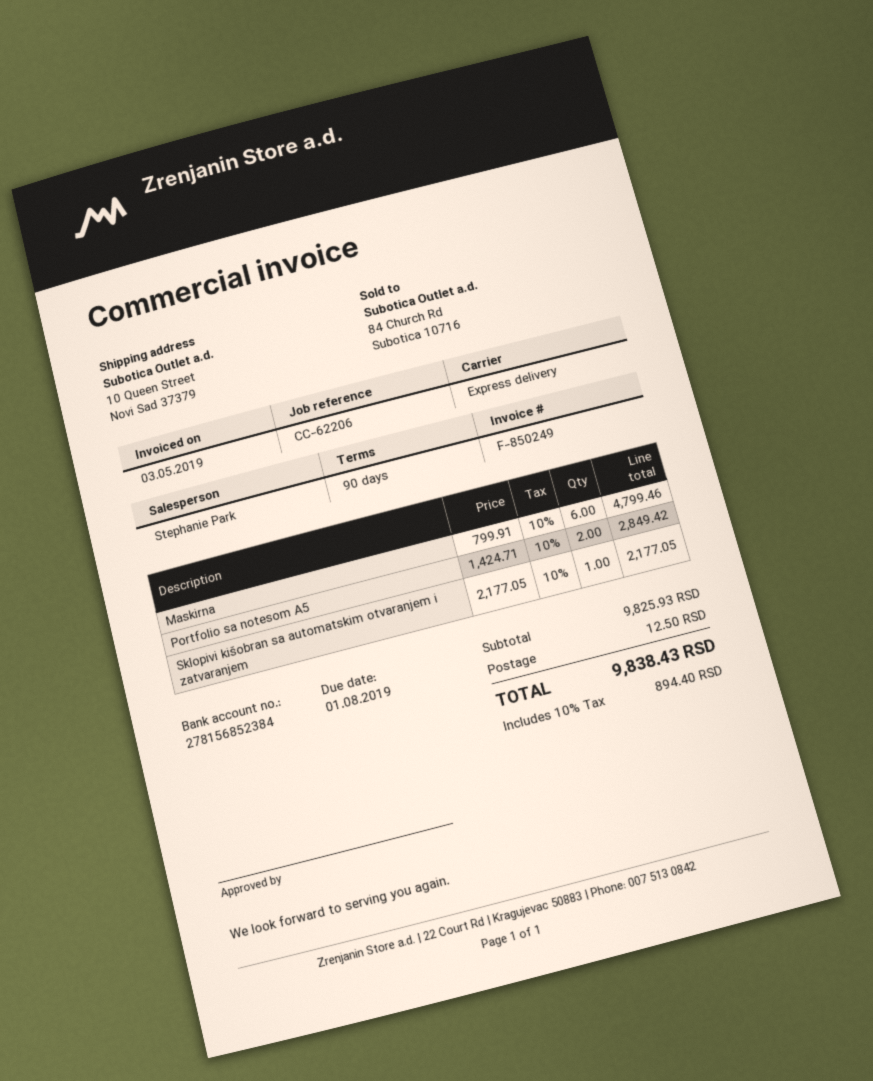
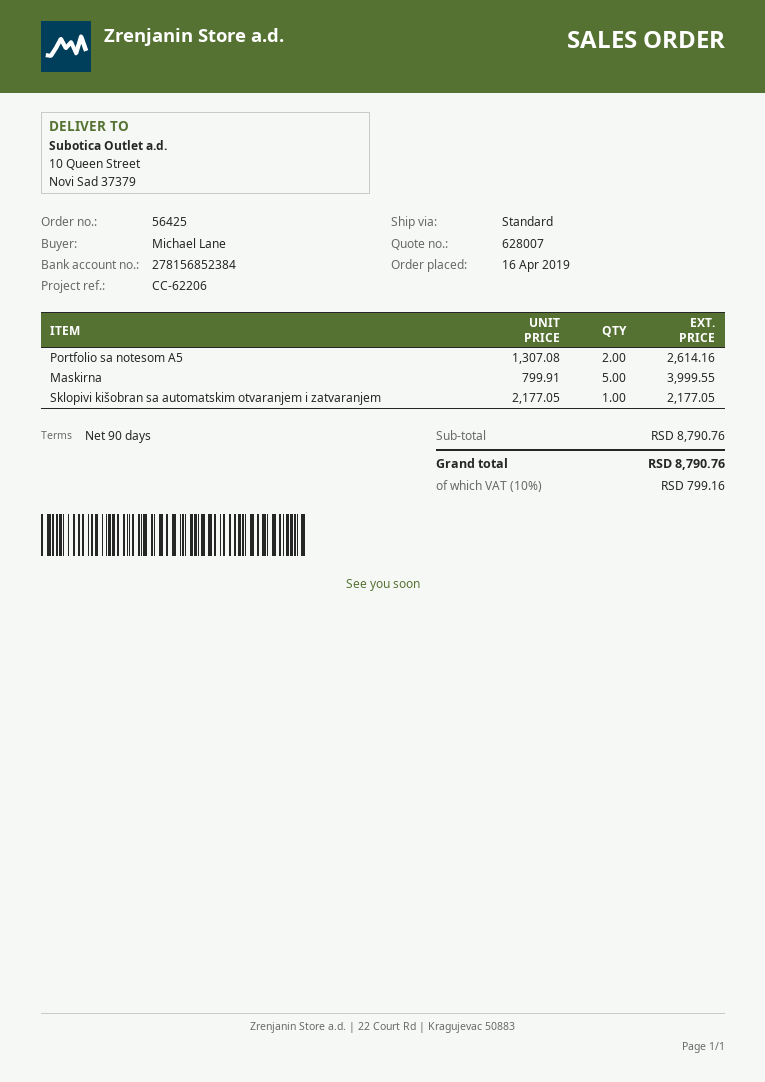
shipping method: express -> standard
Maskirna: 6 x 799.91 = 4799.46 -> 5 x 799.91 = 3999.55
Portfolio sa notesom A5: 2 x 1424.71 = 2849.42 -> 2 x 1307.08 = 2614.16
subtotal: 9825.93 -> 8790.76
shipping: 12.50 -> none
tax: 10% = 894.40 -> 10% = 799.16
total: 9838.43 -> 8790.76

